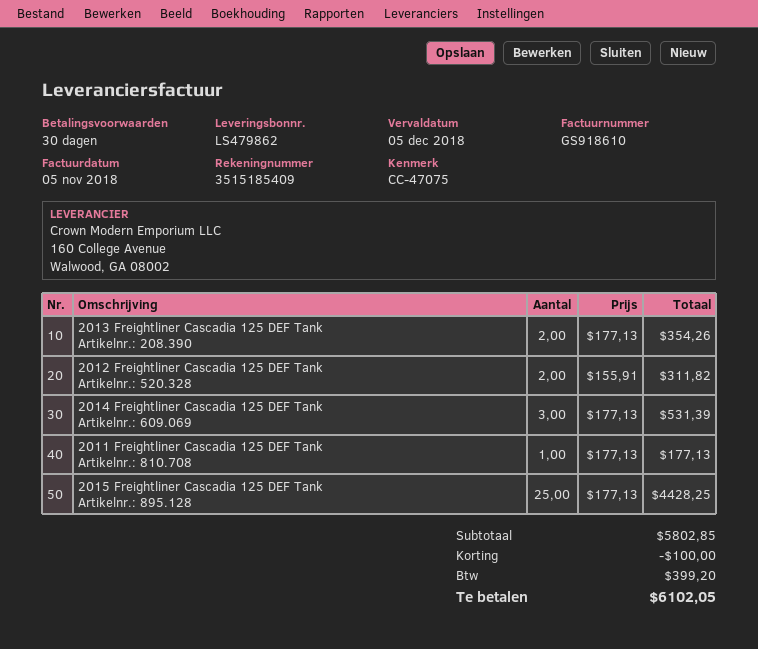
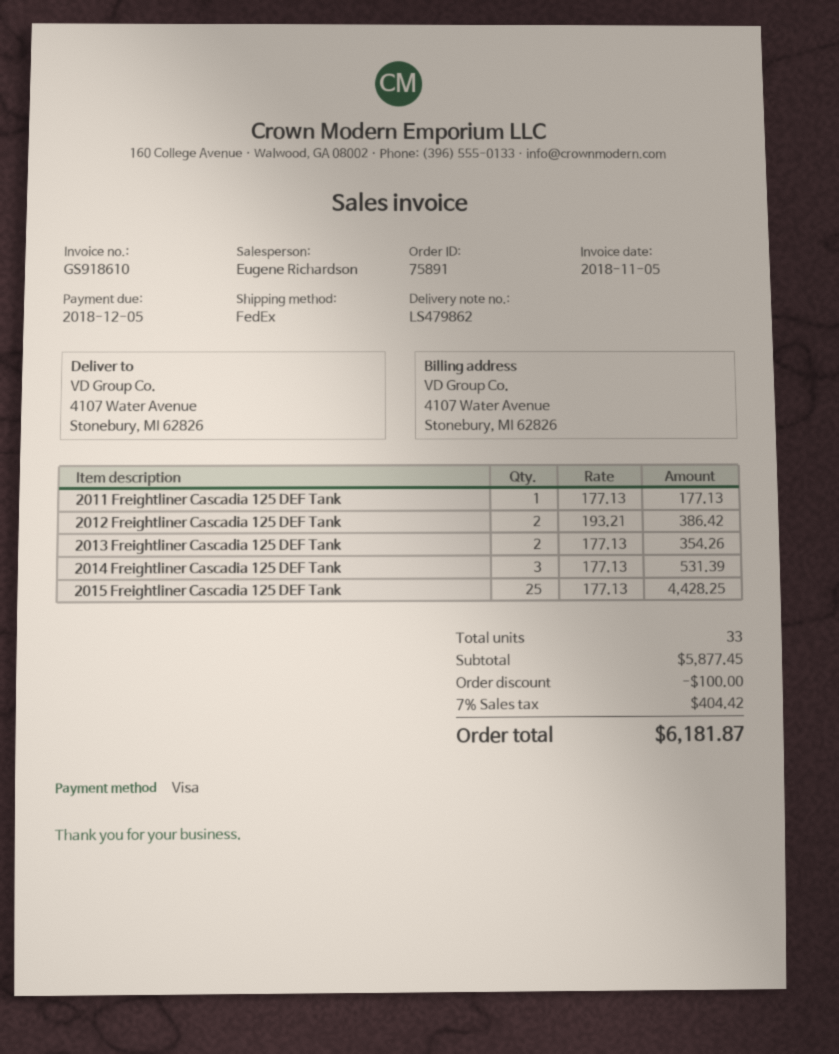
2012 Freightliner Cascadia 125 DEF Tank: 2 x 155.91 = 311.82 -> 2 x 193.21 = 386.42
subtotal: 5802.85 -> 5877.45
tax: 399.20 -> 404.42
total: 6102.05 -> 6181.87

